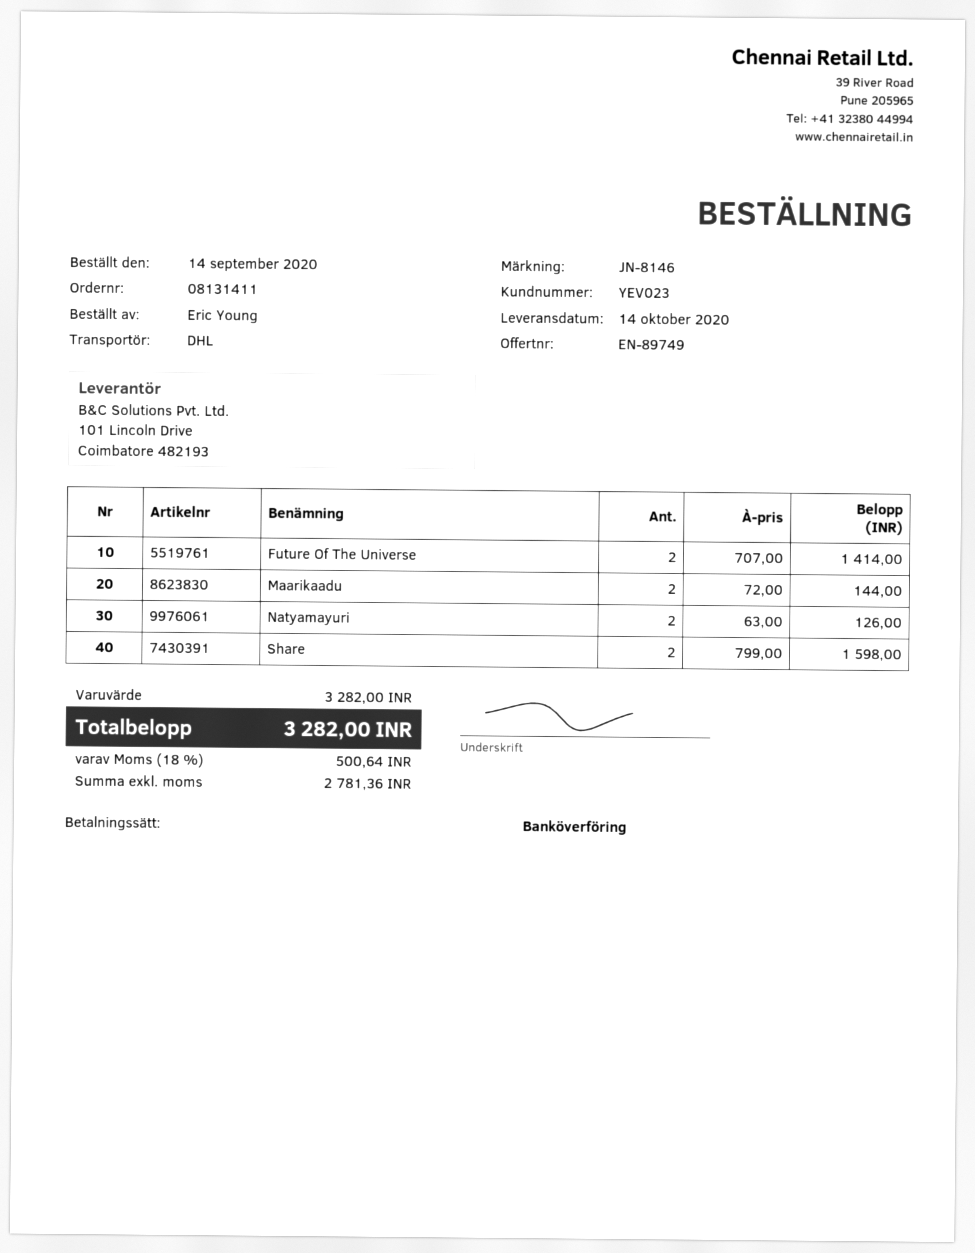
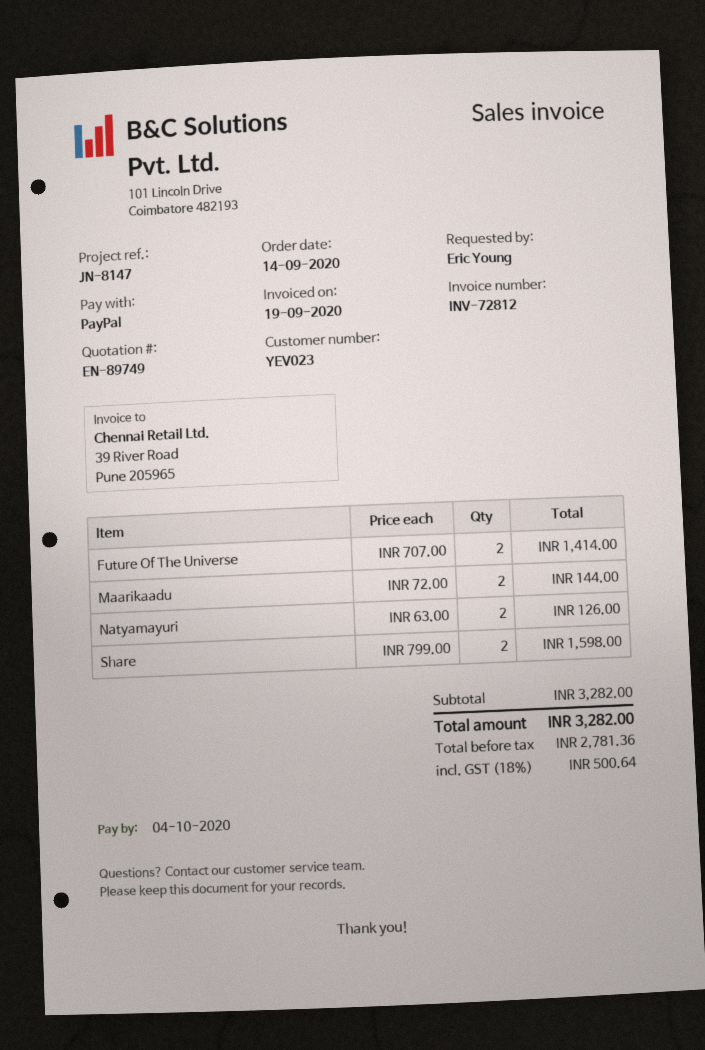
reference: JN-8146 -> JN-8147
payment method: bank transfer -> PayPal

